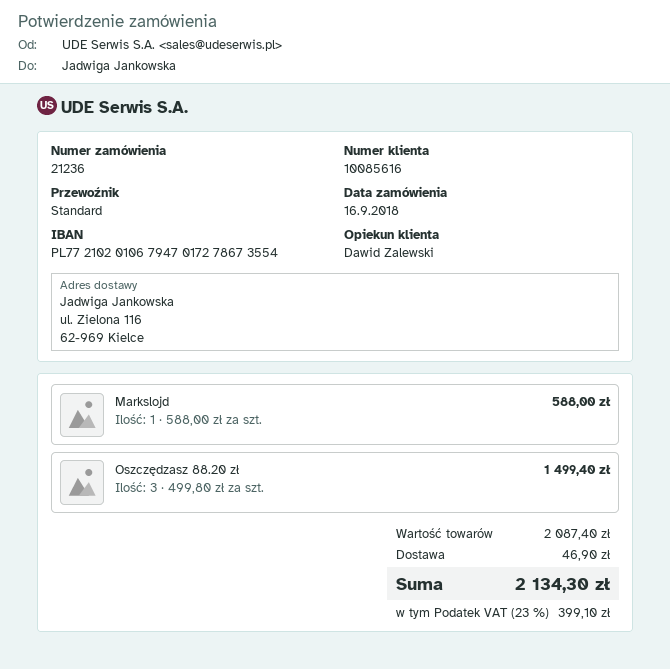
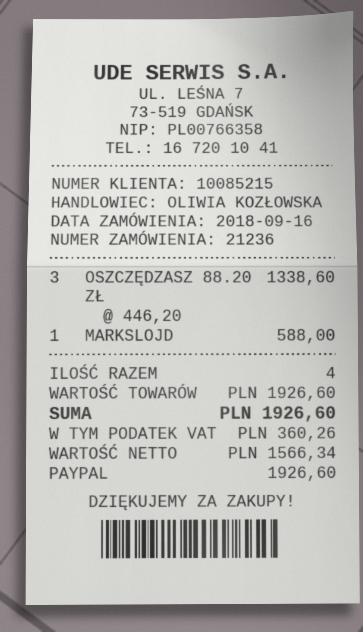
customer number: 10085616 -> 10085215
sales rep: Dawid Zalewski -> OLIWIA KOZŁOWSKA
Oszczędzasz 88.20 zł: 3 x 499.80 = 1499.40 -> 3 x 446.20 = 1338.60
subtotal: 2087.40 -> 1926.60
shipping: 46.90 -> none
tax: 399.10 -> 360.26
total: 2134.30 -> 1926.60

